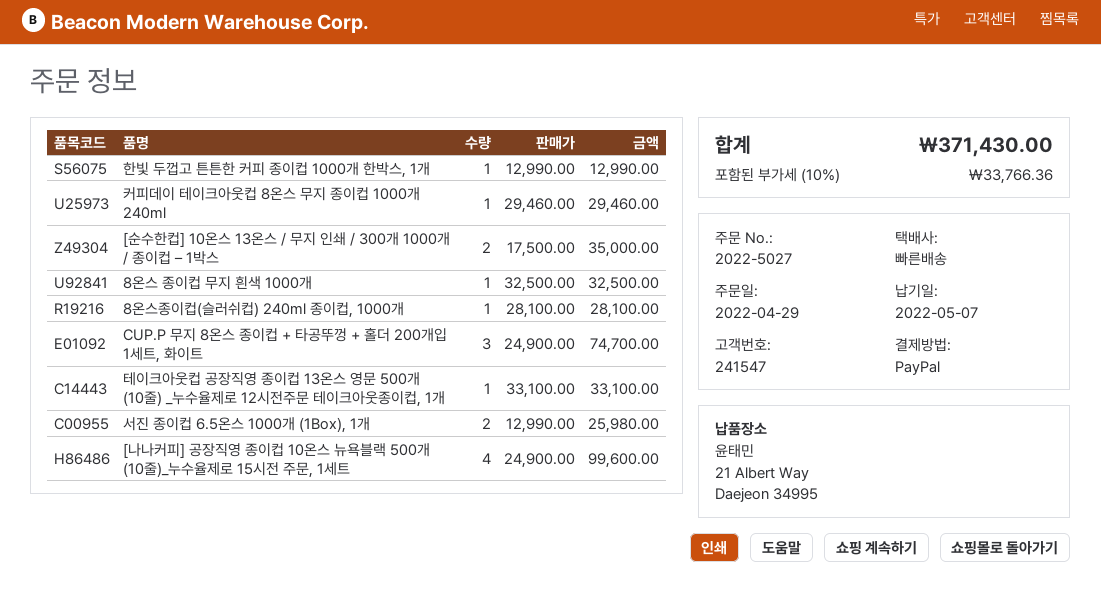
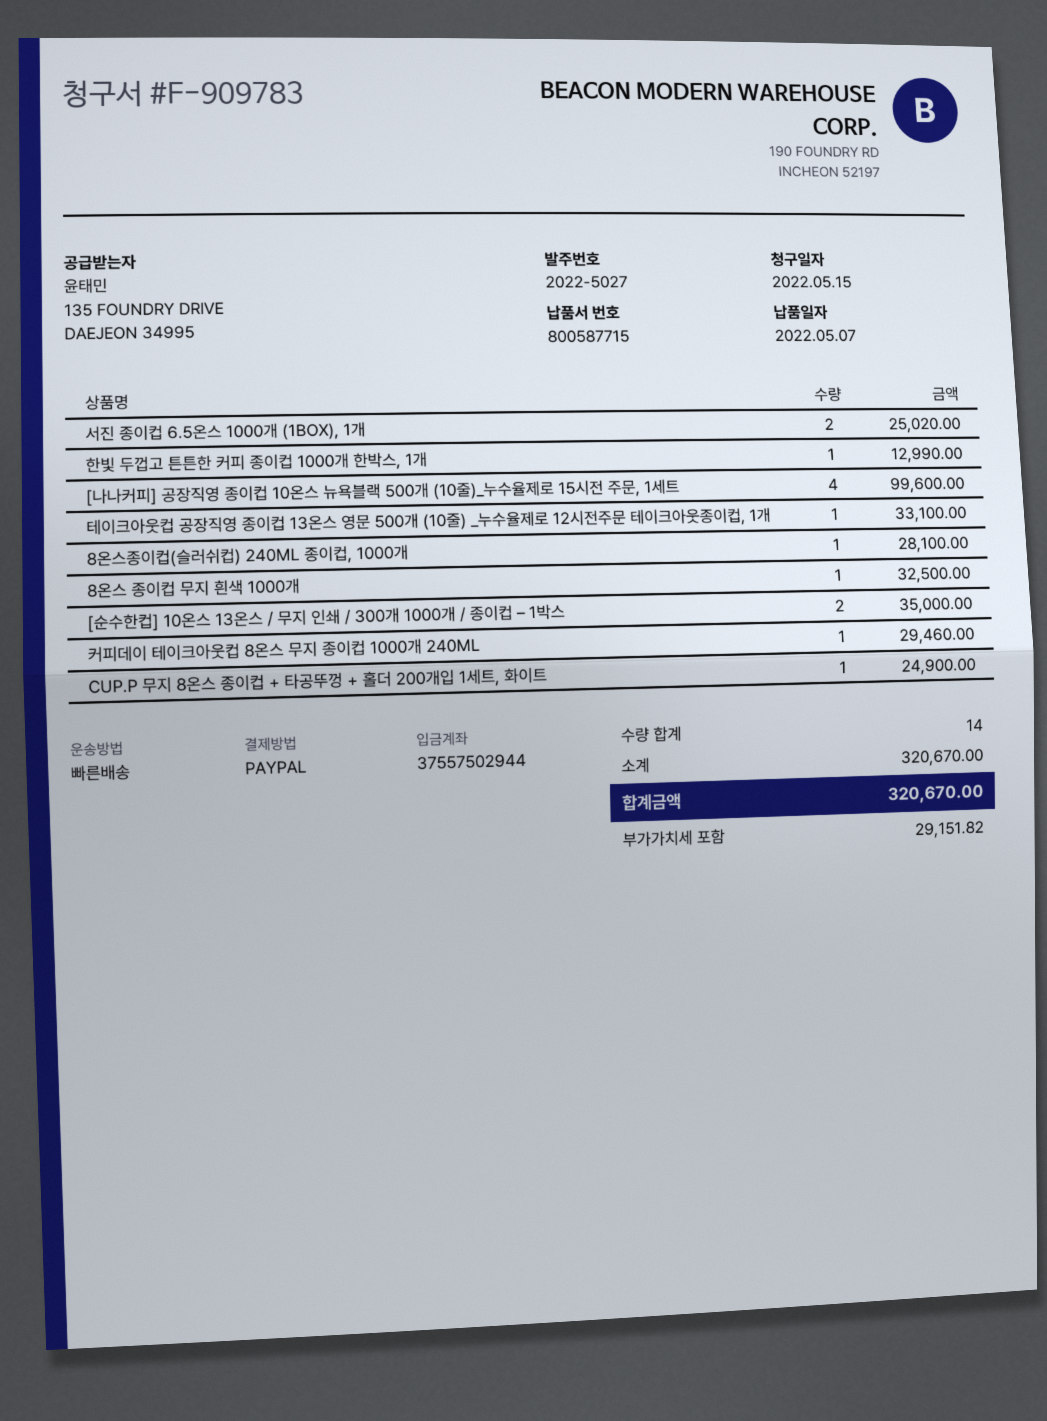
CUP.P 무지 8온스 종이컵 + 타공뚜껑 + 홀더 200개입 1세트, 화이트: 3 for 74700.00 -> 1 for 24900.00
서진 종이컵 6.5온스 1000개 (1Box), 1개: 2 for 25980.00 -> 2 for 25020.00
tax: 33766.36 -> 29151.82
total: 371430.00 -> 320670.00

